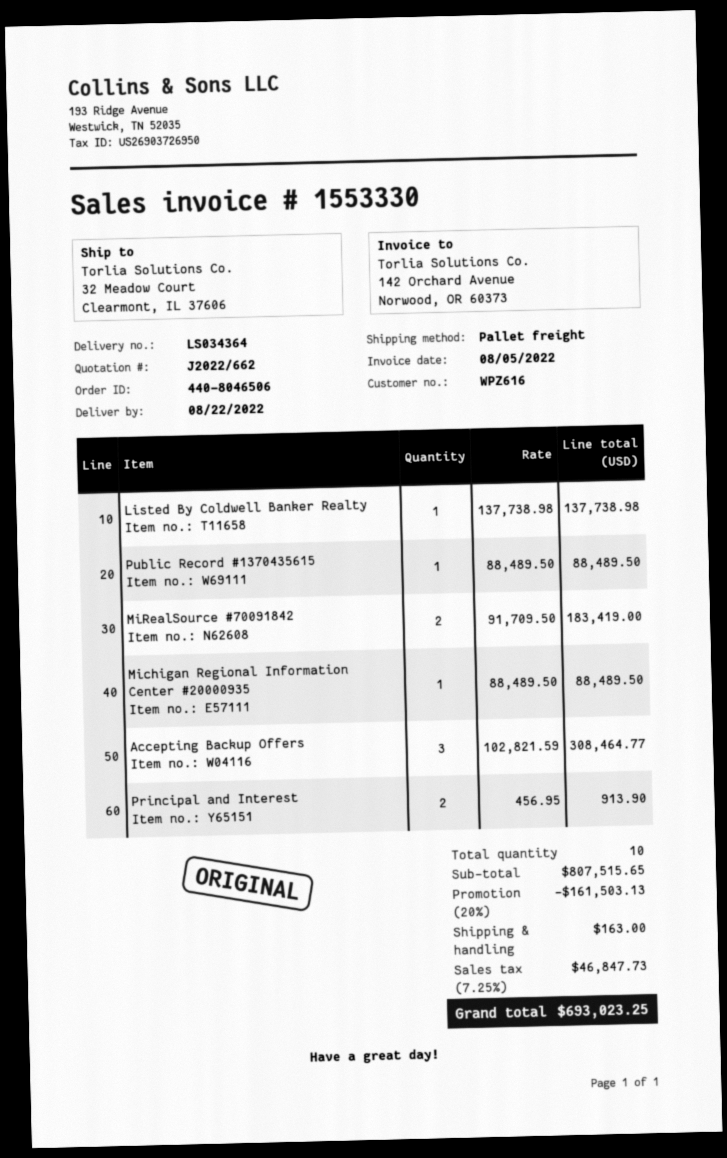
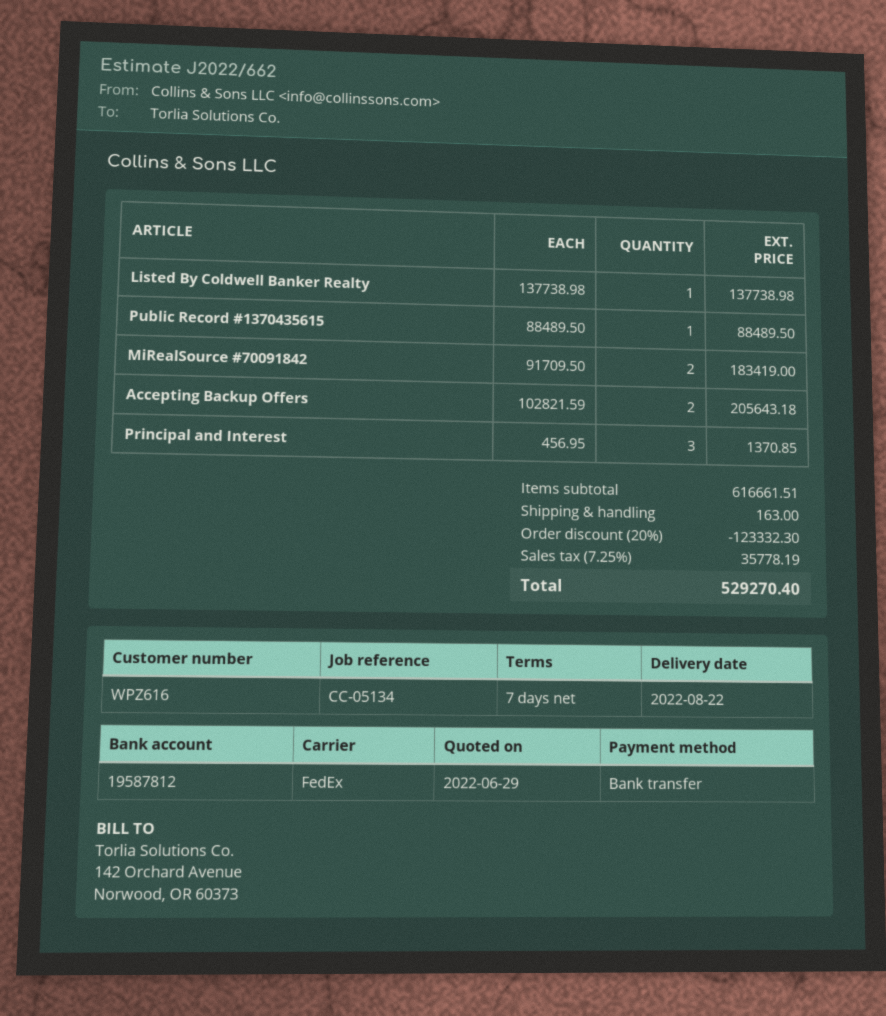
shipping method: pallet freight -> FedEx
Michigan Regional Information Center #20000935: 1 x 88489.50 = 88489.50 -> none
Accepting Backup Offers: 3 x 102821.59 = 308464.77 -> 2 x 102821.59 = 205643.18
Principal and Interest: 2 x 456.95 = 913.90 -> 3 x 456.95 = 1370.85
subtotal: 807515.65 -> 616661.51
discount: 20% = 161503.13 -> 20% = 123332.30
tax: 7.25% = 46847.73 -> 7.25% = 35778.19
total: 693023.25 -> 529270.40

